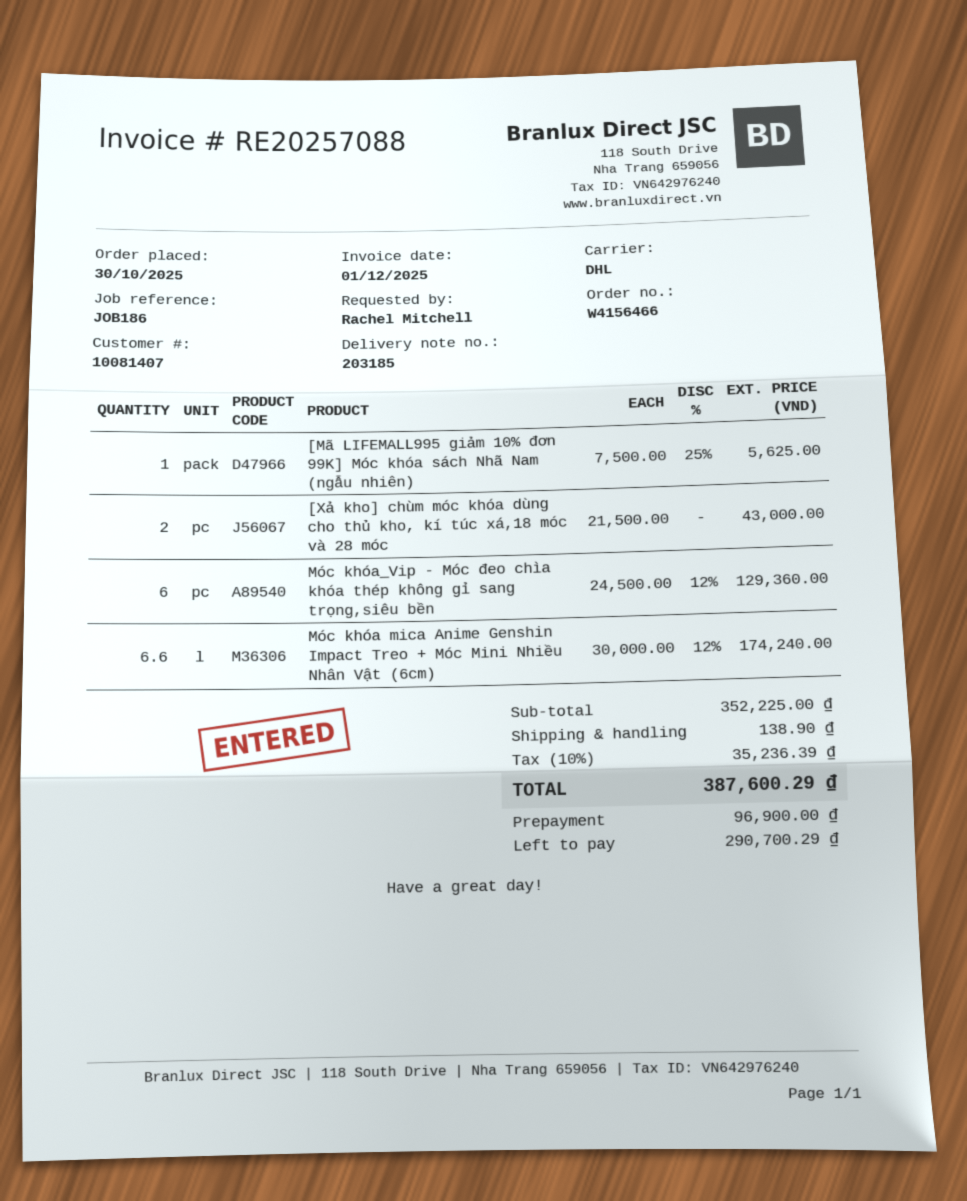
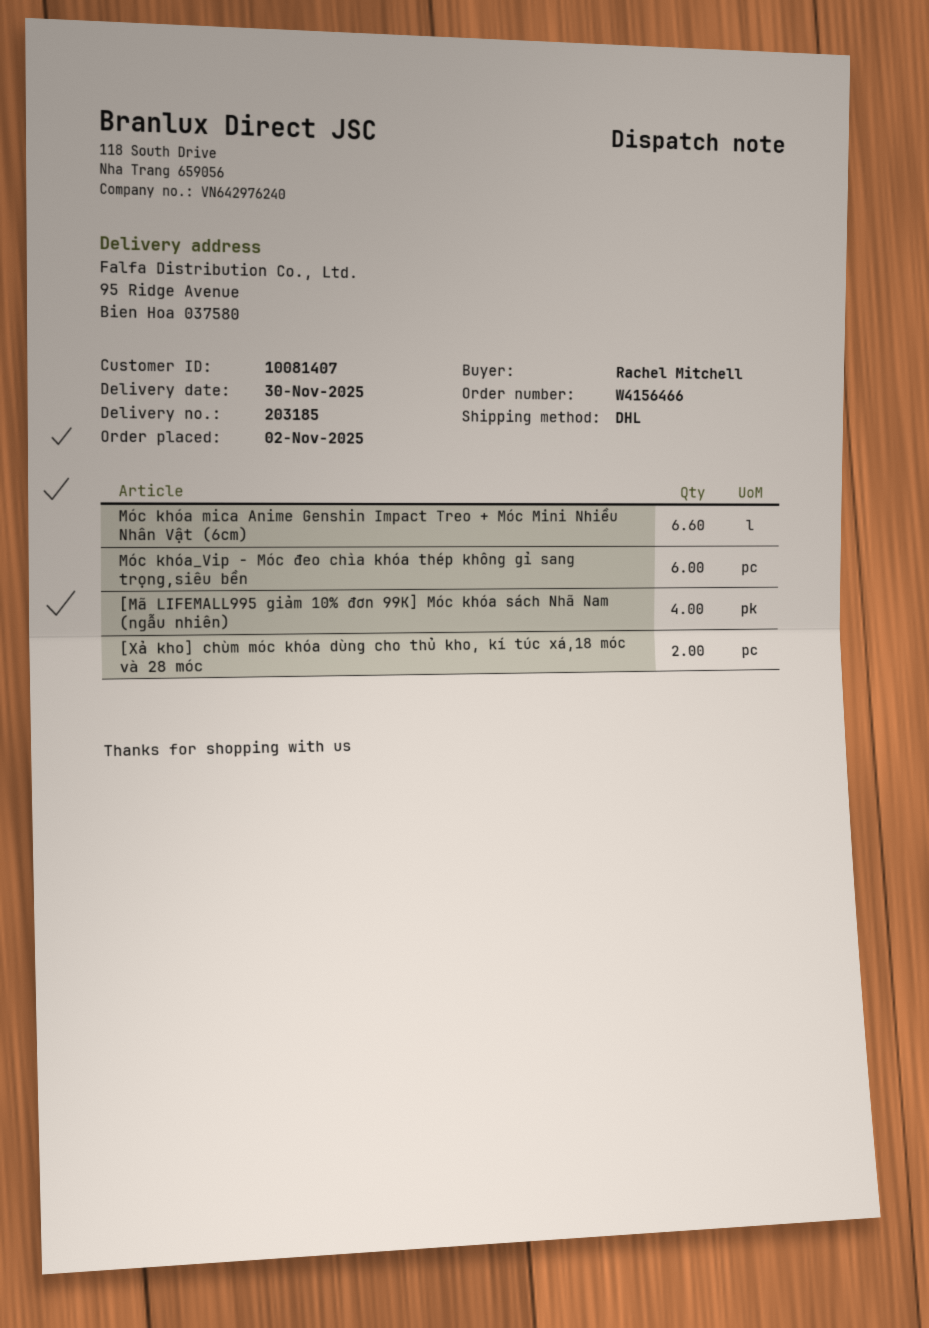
order date: 2025-10-30 -> 2025-11-02
[Mã LIFEMALL995 giảm 10% đơn 99K] Móc khóa sách Nhã Nam (ngẫu nhiên): 1 -> 4

